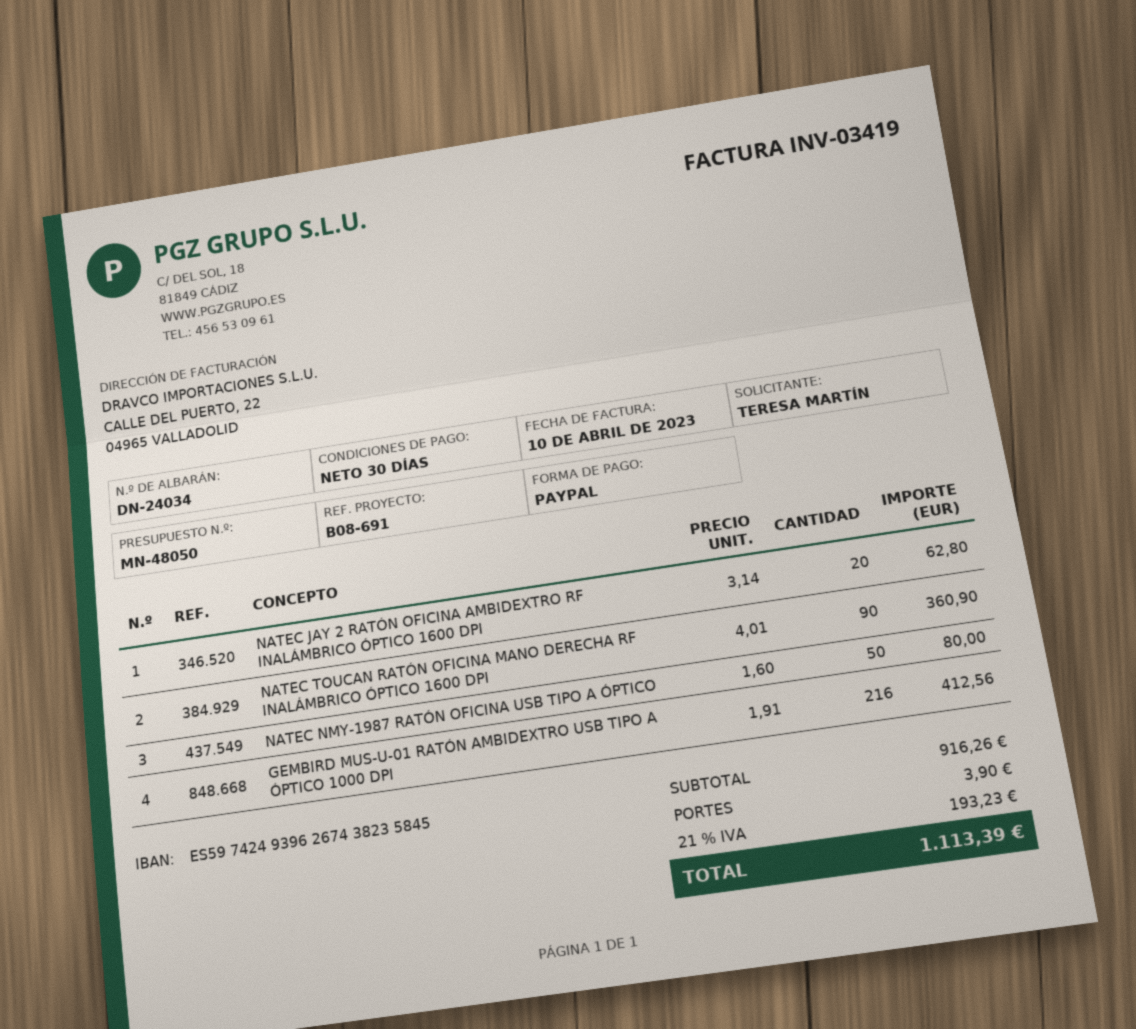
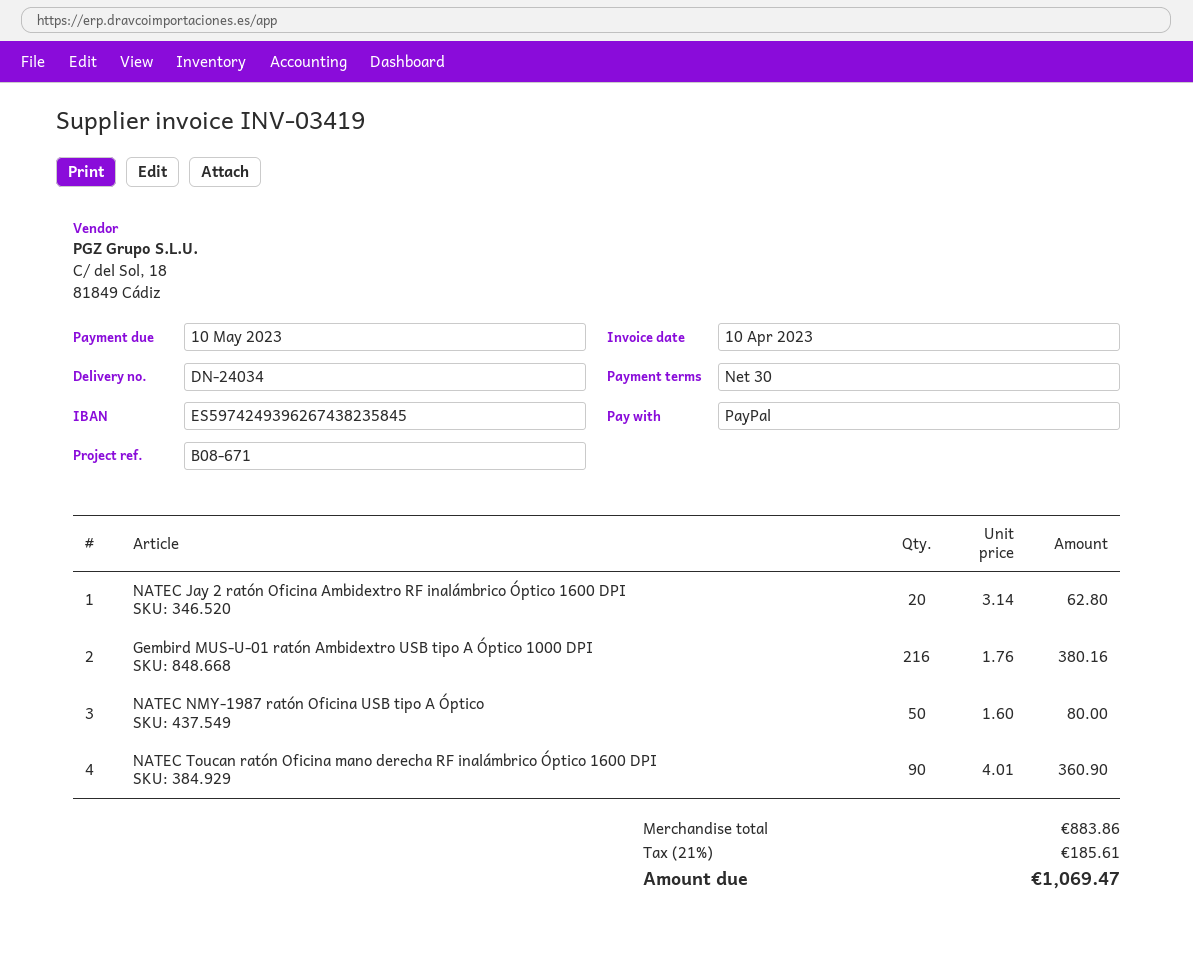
reference: B08-691 -> B08-671
GEMBIRD MUS-U-01 RATÓN AMBIDEXTRO USB TIPO A ÓPTICO 1000 DPI: 216 x 1.91 = 412.56 -> 216 x 1.76 = 380.16
subtotal: 916.26 -> 883.86
shipping: 3.90 -> none
tax: 21% = 193.23 -> 21% = 185.61
total: 1113.39 -> 1069.47

